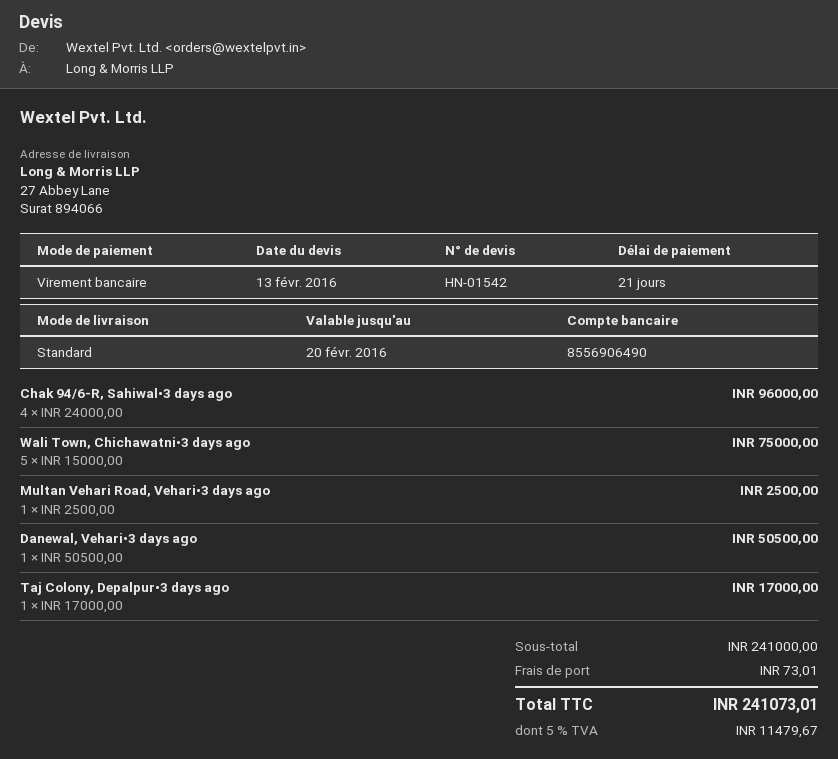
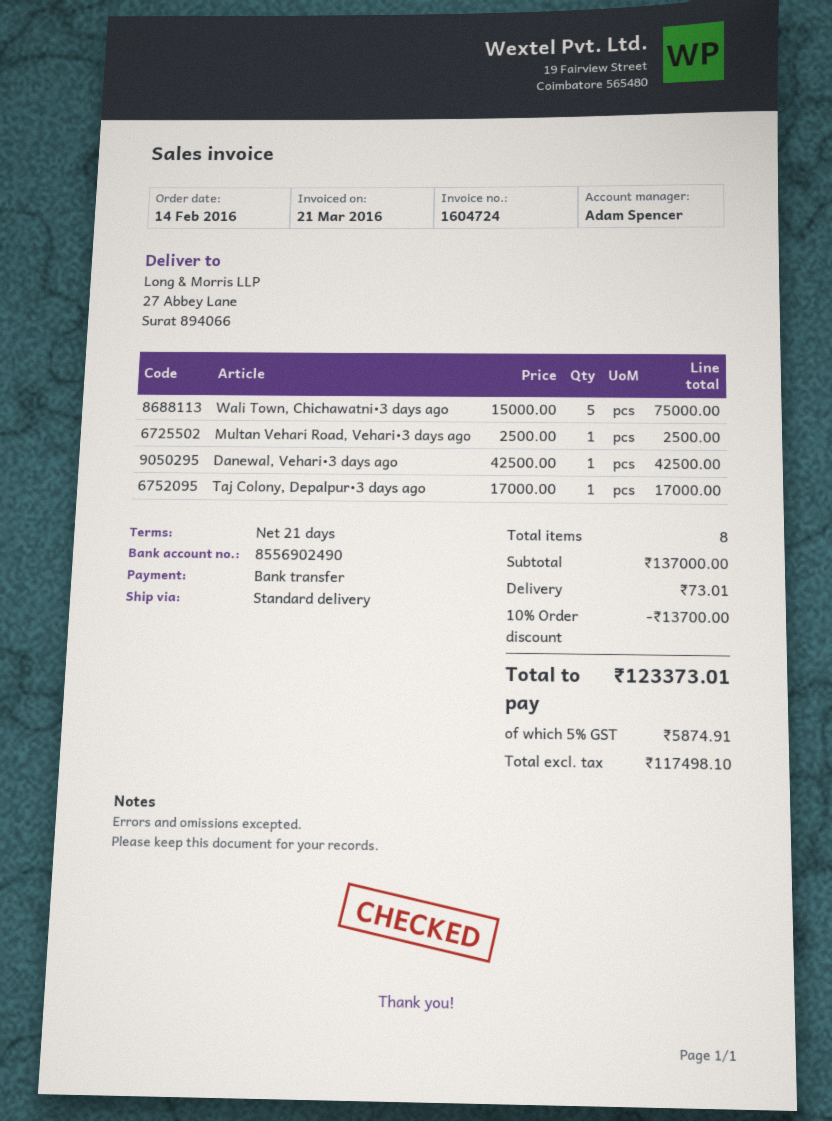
bank account: 8556906490 -> 8556902490
Chak 94/6-R, Sahiwal•3 days ago: 4 x 24000.00 = 96000.00 -> none
Danewal, Vehari•3 days ago: 1 x 50500.00 = 50500.00 -> 1 x 42500.00 = 42500.00
subtotal: 241000.00 -> 137000.00
discount: none -> 10% = 13700.00
tax: 5% = 11479.67 -> 5% = 5874.91
total: 241073.01 -> 123373.01

